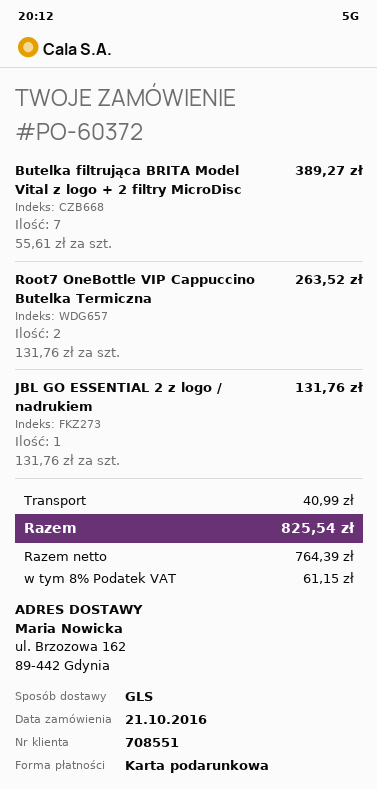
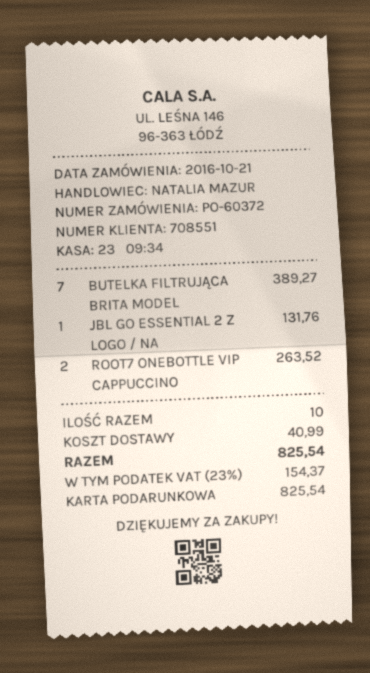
tax: 8% = 61.15 -> 23% = 154.37

